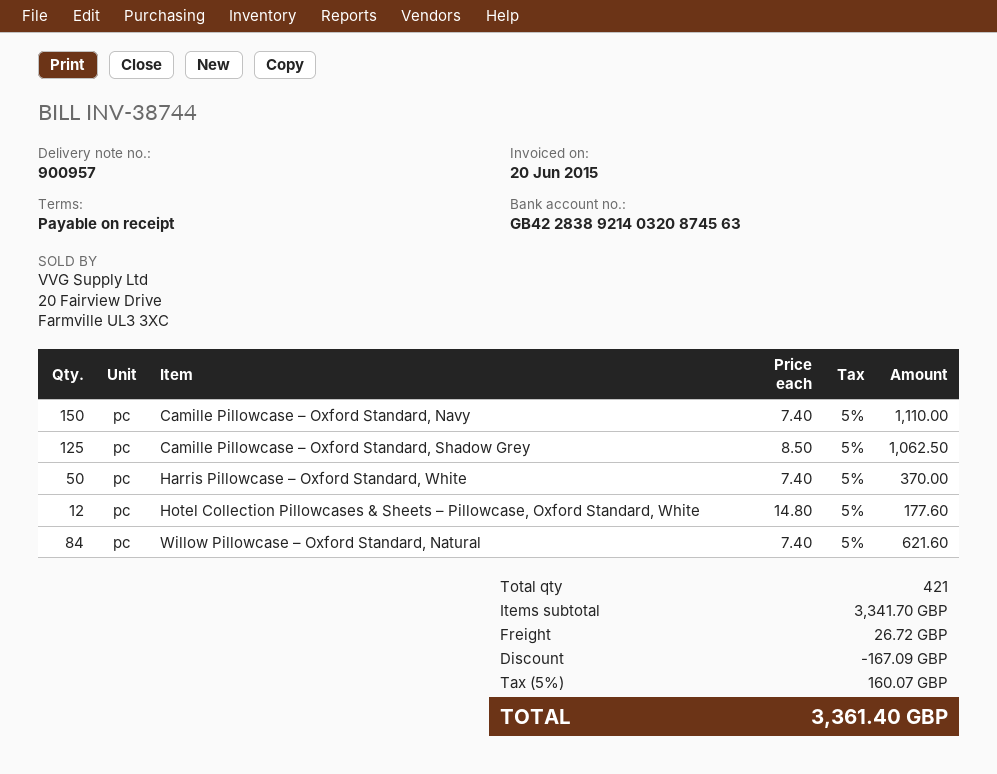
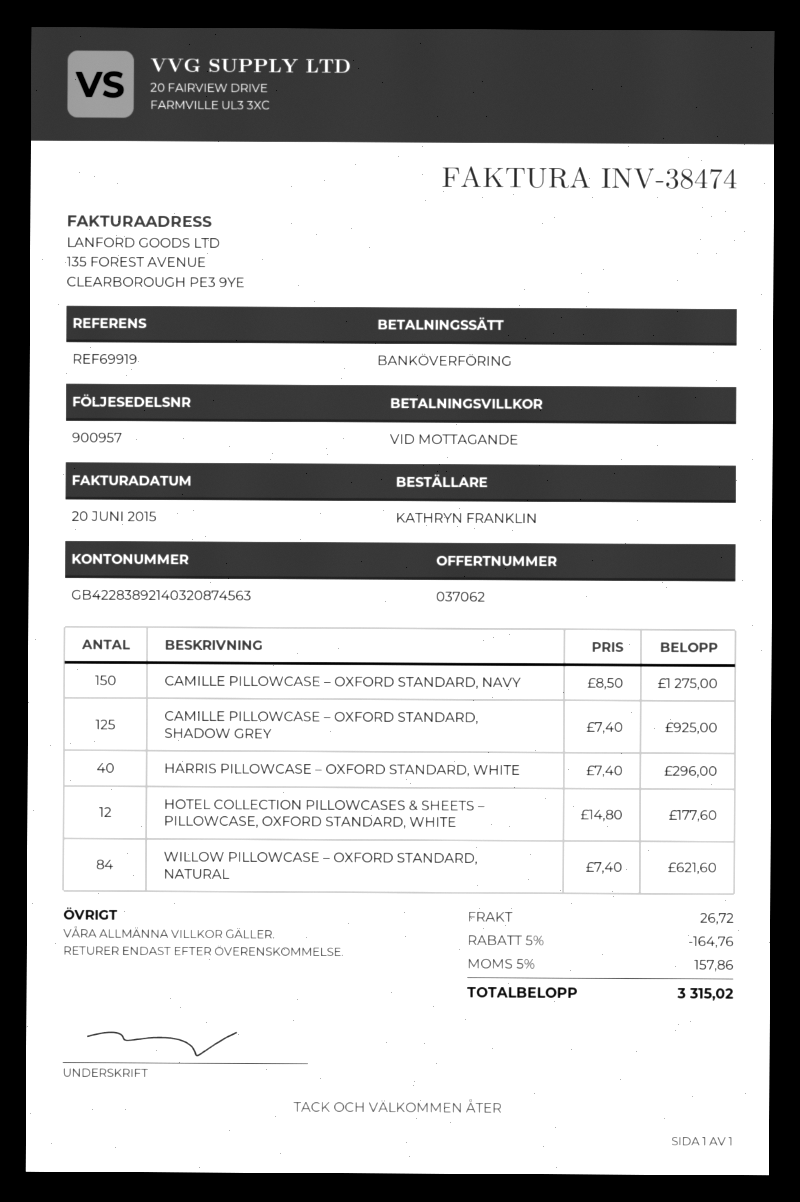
invoice number: INV-38744 -> INV-38474
Camille Pillowcase – Oxford Standard, Navy: 150 x 7.40 = 1110.00 -> 150 x 8.50 = 1275.00
Camille Pillowcase – Oxford Standard, Shadow Grey: 125 x 8.50 = 1062.50 -> 125 x 7.40 = 925.00
Harris Pillowcase – Oxford Standard, White: 50 x 7.40 = 370.00 -> 40 x 7.40 = 296.00
discount: 167.09 -> 164.76
tax: 5% = 160.07 -> 5% = 157.86
total: 3361.40 -> 3315.02

